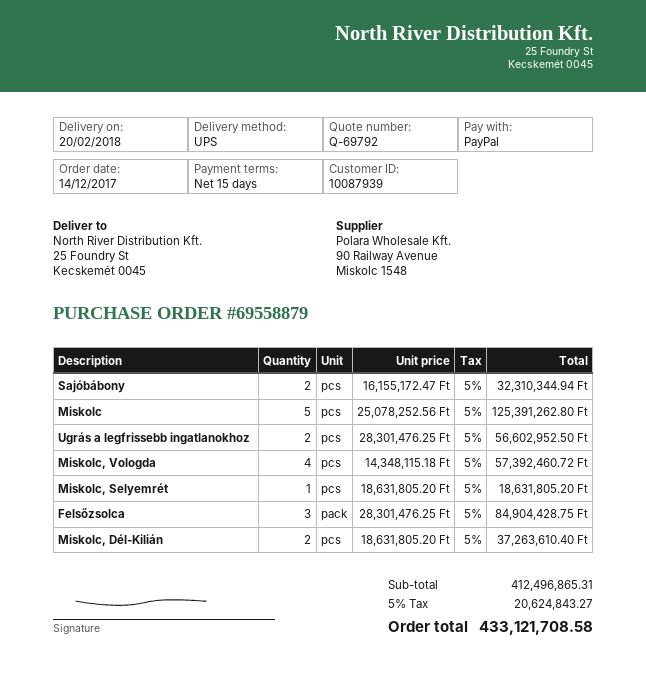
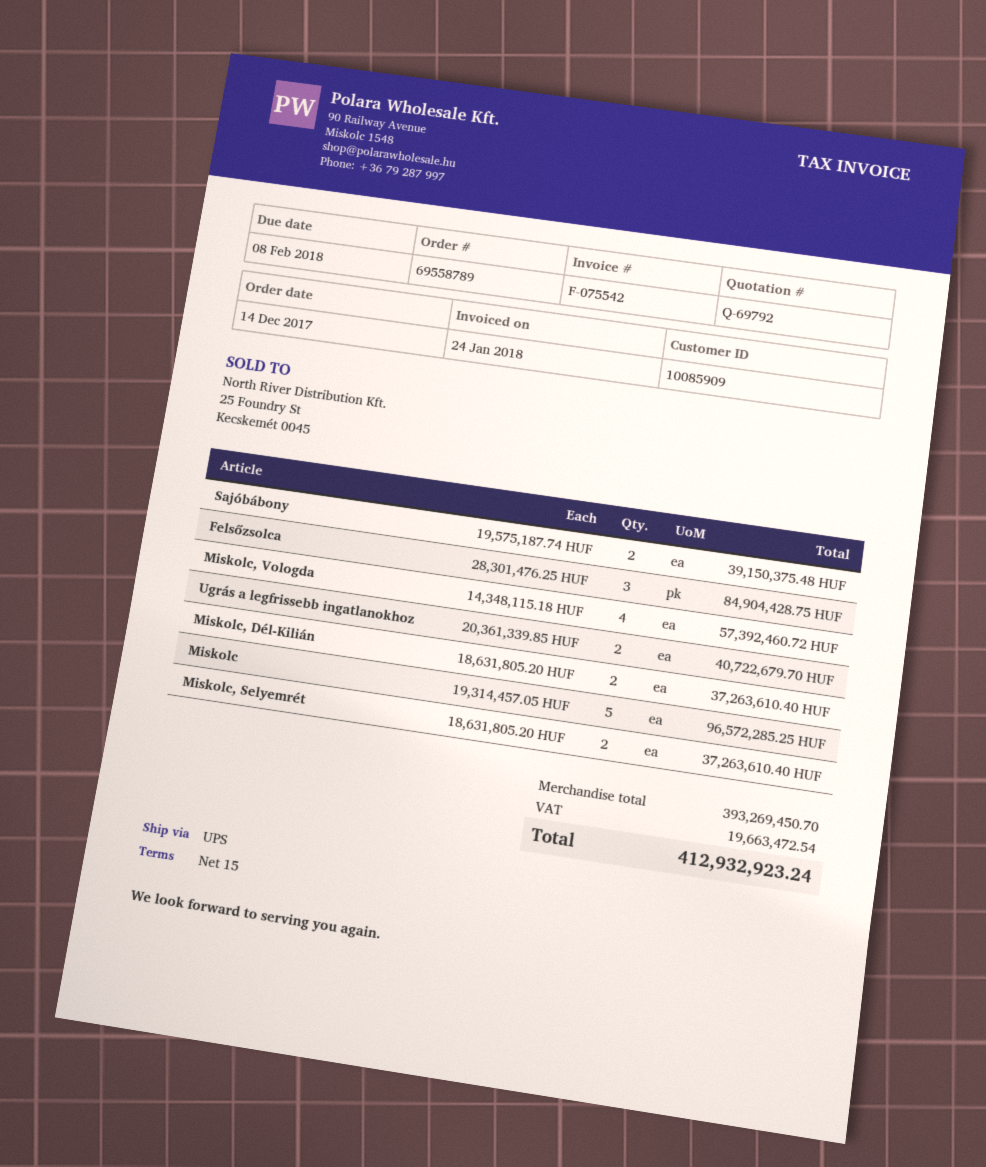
order number: 69558879 -> 69558789
customer number: 10087939 -> 10085909
Sajóbábony: 2 x 16155172.47 = 32310344.94 -> 2 x 19575187.74 = 39150375.48
Miskolc: 5 x 25078252.56 = 125391262.80 -> 5 x 19314457.05 = 96572285.25
Ugrás a legfrissebb ingatlanokhoz: 2 x 28301476.25 = 56602952.50 -> 2 x 20361339.85 = 40722679.70
Miskolc, Selyemrét: 1 x 18631805.20 = 18631805.20 -> 2 x 18631805.20 = 37263610.40
subtotal: 412496865.31 -> 393269450.70
tax: 20624843.27 -> 19663472.54
total: 433121708.58 -> 412932923.24

